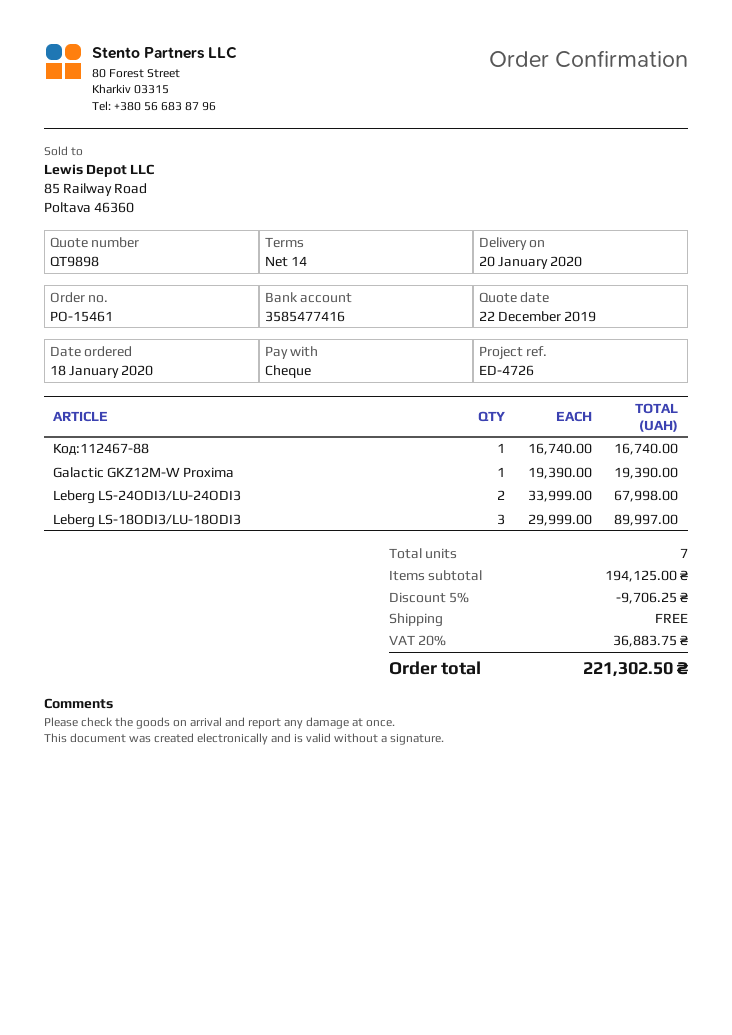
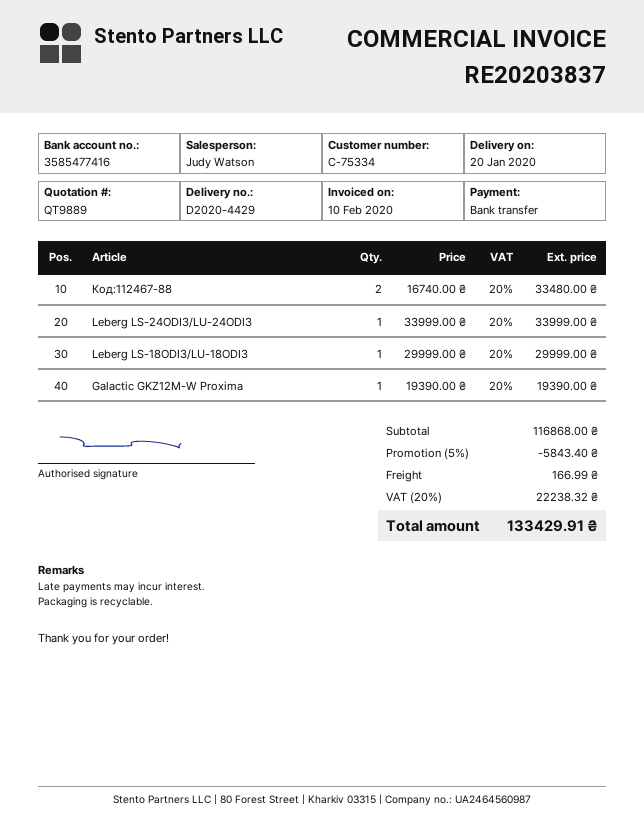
quote number: QT9898 -> QT9889
payment method: cheque -> bank transfer
Код:112467-88: 1 x 16740.00 = 16740.00 -> 2 x 16740.00 = 33480.00
Leberg LS-24ODI3/LU-24ODI3: 2 x 33999.00 = 67998.00 -> 1 x 33999.00 = 33999.00
Leberg LS-18ODI3/LU-18ODI3: 3 x 29999.00 = 89997.00 -> 1 x 29999.00 = 29999.00
subtotal: 194125.00 -> 116868.00
discount: 5% = 9706.25 -> 5% = 5843.40
shipping: 0.00 -> 166.99
tax: 20% = 36883.75 -> 20% = 22238.32
total: 221302.50 -> 133429.91

